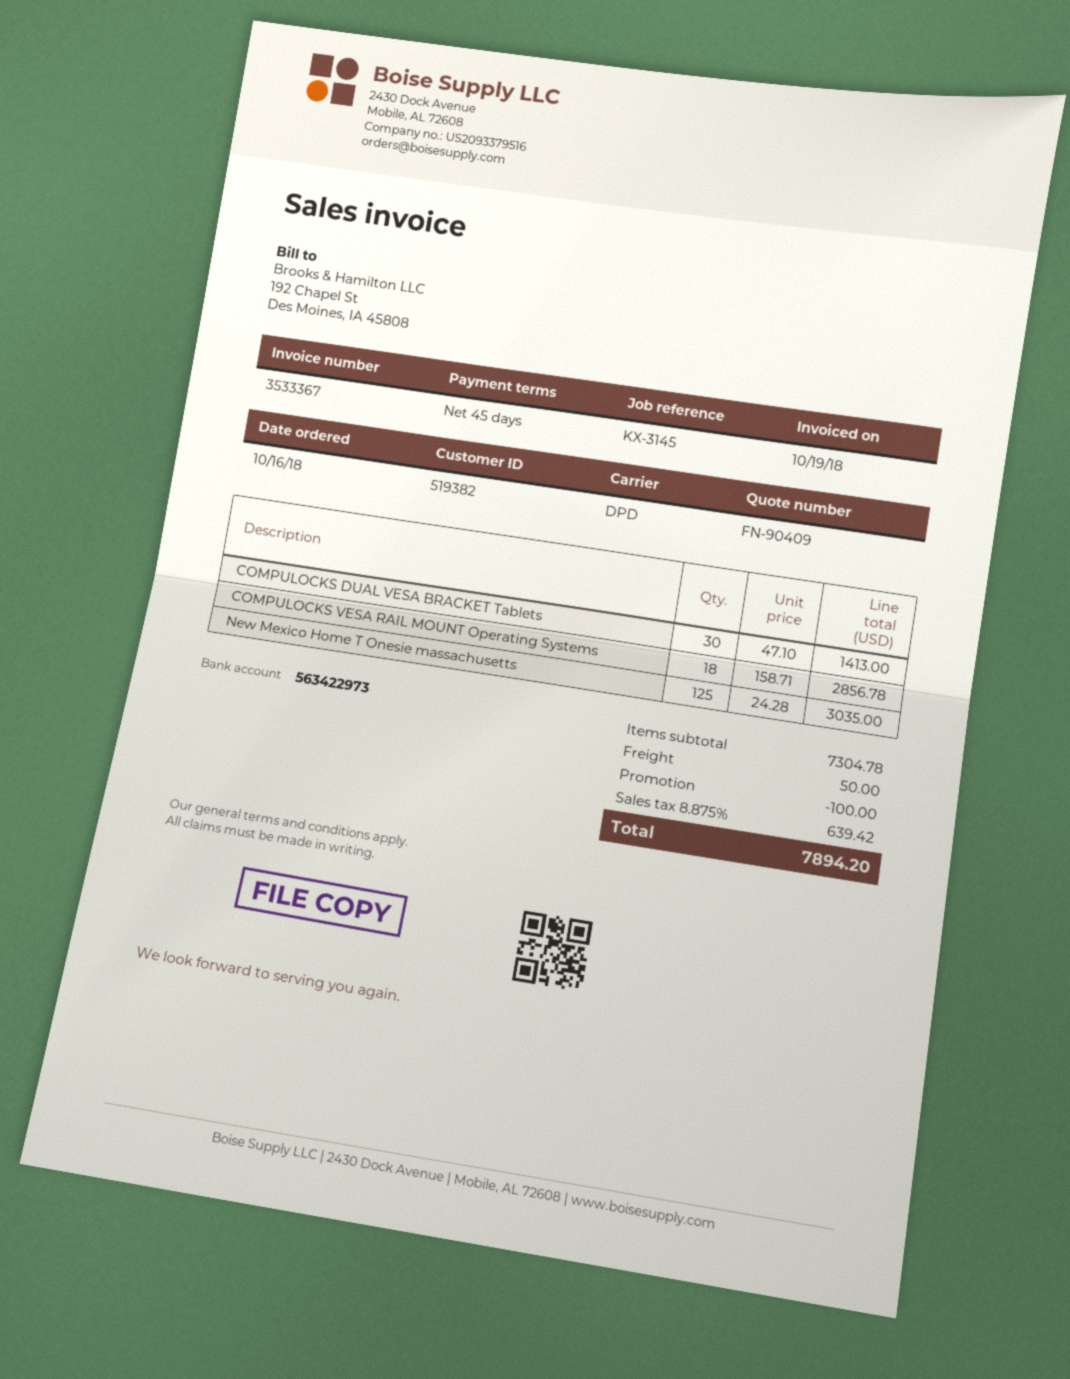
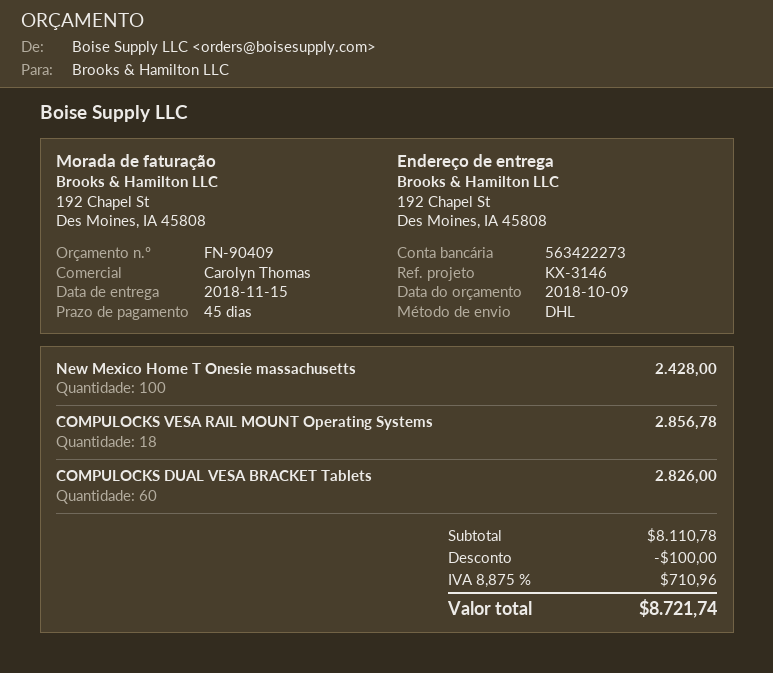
reference: KX-3145 -> KX-3146
bank account: 563422973 -> 563422273
shipping method: DPD -> DHL
COMPULOCKS DUAL VESA BRACKET Tablets: 30 for 1413.00 -> 60 for 2826.00
New Mexico Home T Onesie massachusetts: 125 for 3035.00 -> 100 for 2428.00
subtotal: 7304.78 -> 8110.78
shipping: 50.00 -> none
tax: 8.875% = 639.42 -> 8.875% = 710.96
total: 7894.20 -> 8721.74

